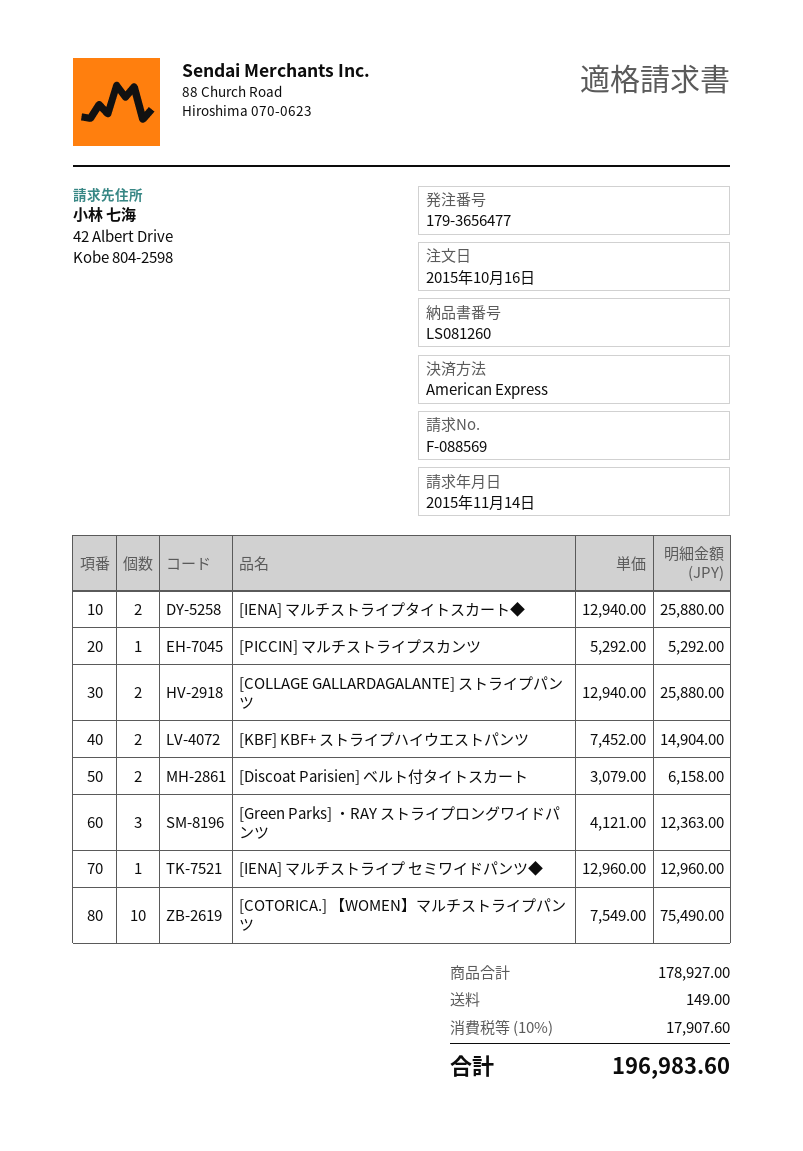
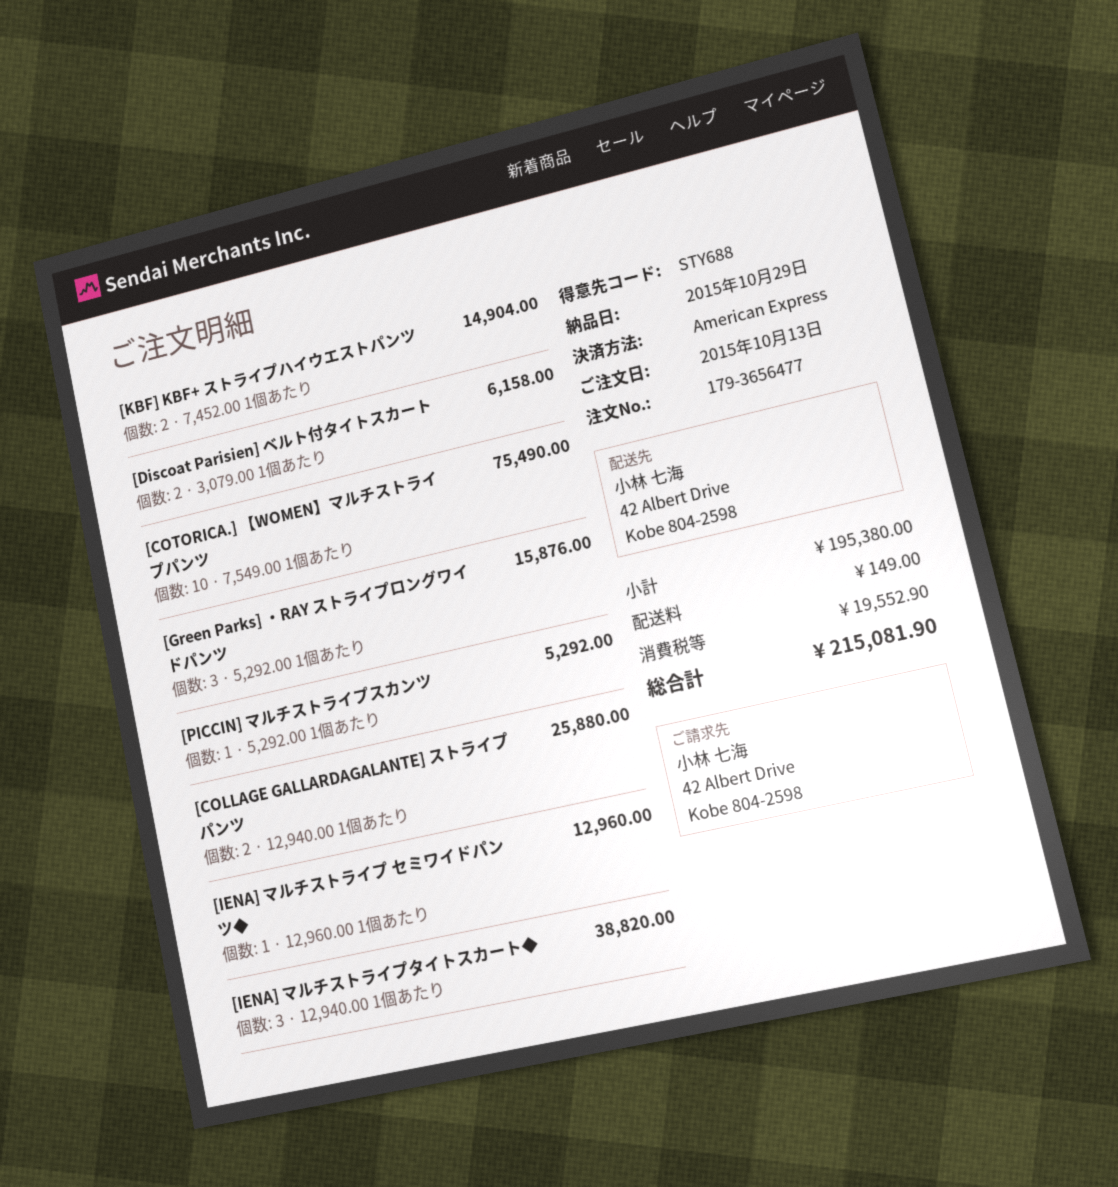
order date: 2015-10-16 -> 2015-10-13
[IENA] マルチストライプタイトスカート◆: 2 x 12940.00 = 25880.00 -> 3 x 12940.00 = 38820.00
[Green Parks] ・RAY ストライプロングワイドパンツ: 3 x 4121.00 = 12363.00 -> 3 x 5292.00 = 15876.00
subtotal: 178927.00 -> 195380.00
tax: 17907.60 -> 19552.90
total: 196983.60 -> 215081.90

